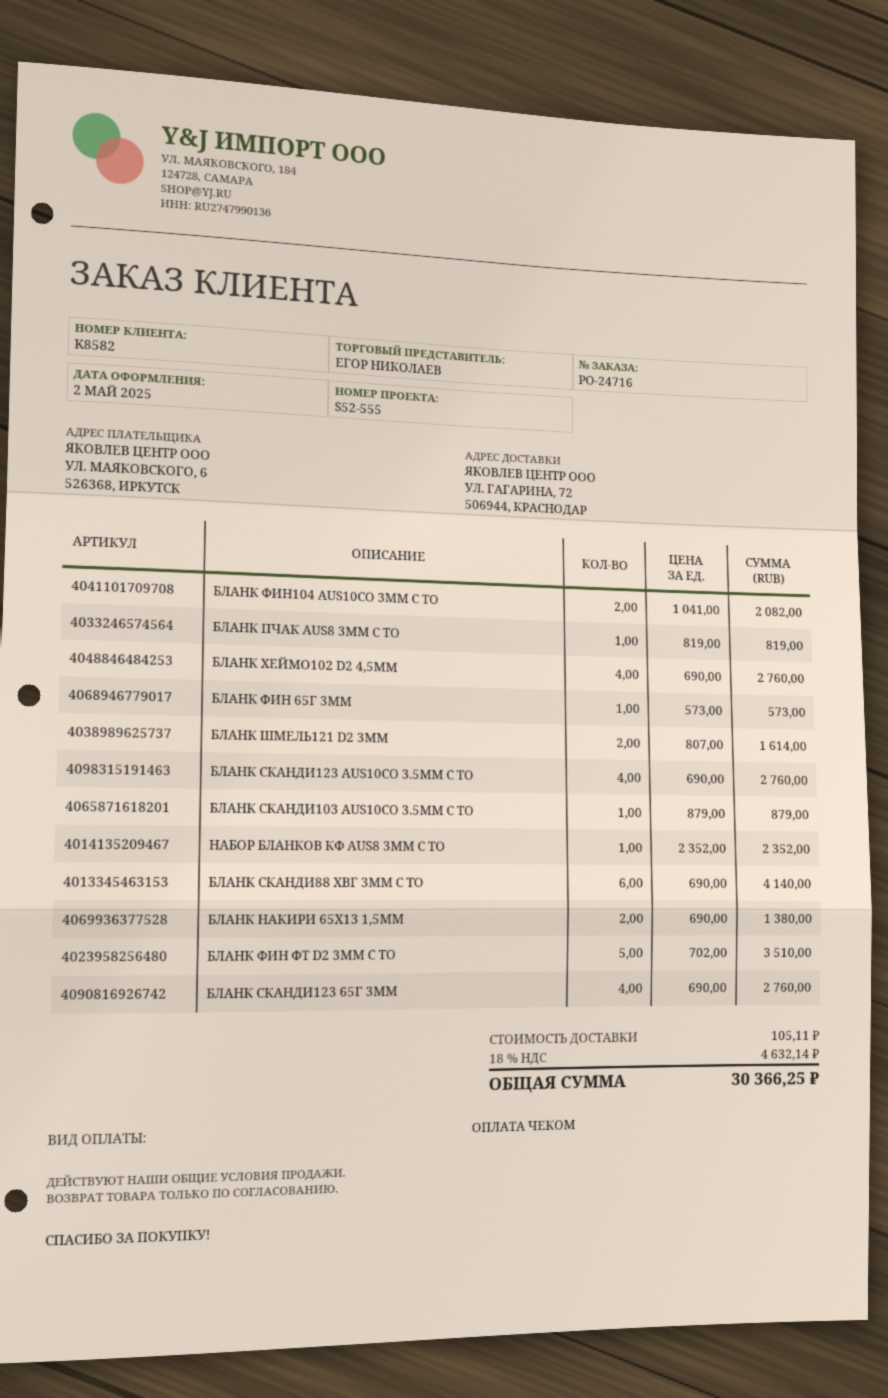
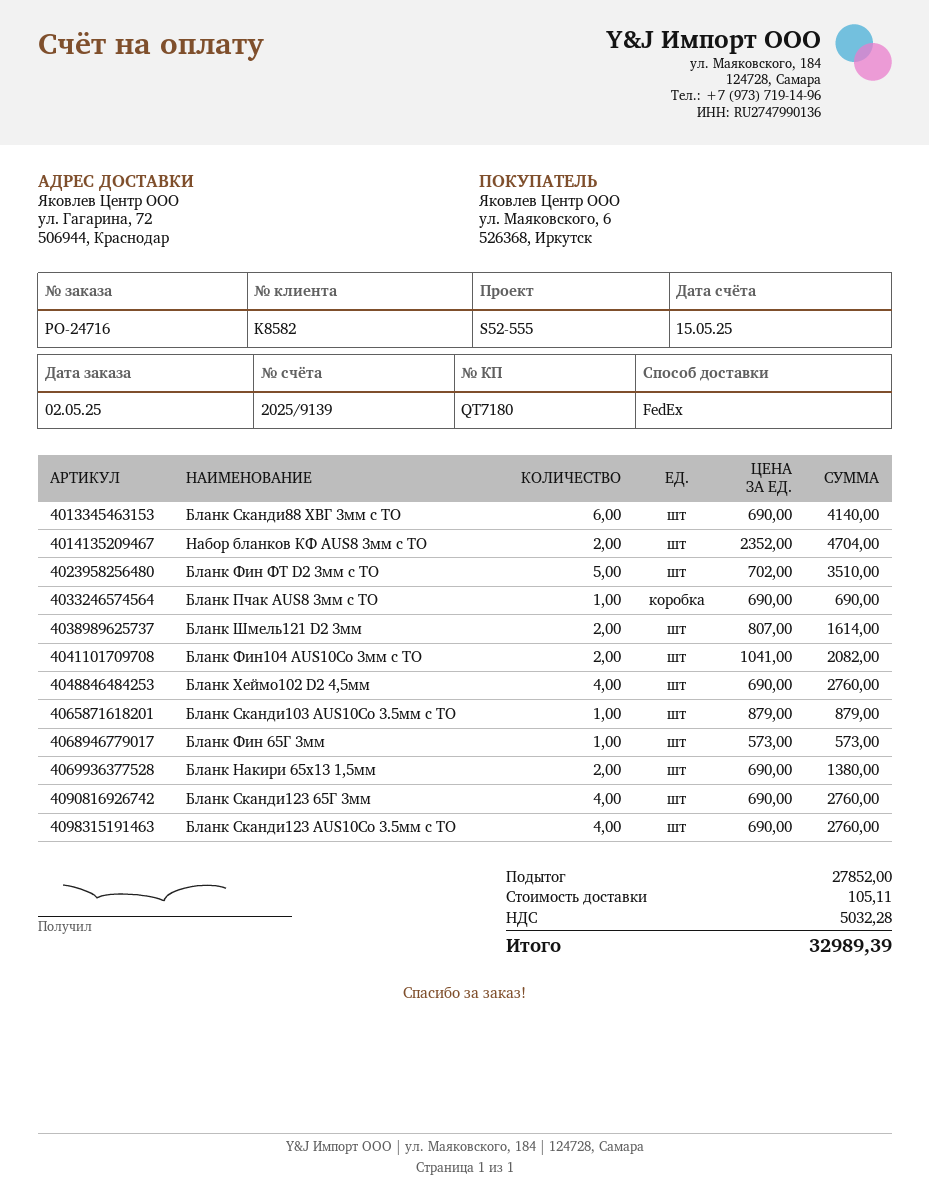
БЛАНК ПЧАК AUS8 3ММ С ТО: 1 x 819.00 = 819.00 -> 1 x 690.00 = 690.00
НАБОР БЛАНКОВ КФ AUS8 3ММ С ТО: 1 x 2352.00 = 2352.00 -> 2 x 2352.00 = 4704.00
tax: 4632.14 -> 5032.28
total: 30366.25 -> 32989.39

